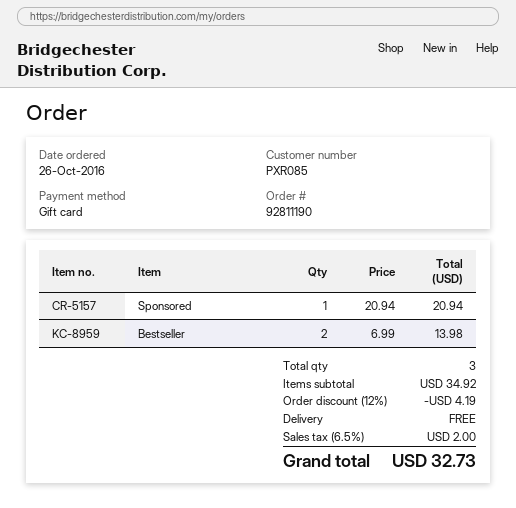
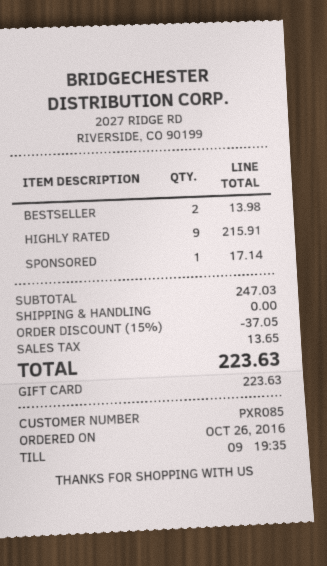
Sponsored: 1 for 20.94 -> 1 for 17.14
HIGHLY RATED: none -> 9 for 215.91
subtotal: 34.92 -> 247.03
discount: 12% = 4.19 -> 15% = 37.05
tax: 2.00 -> 13.65
total: 32.73 -> 223.63

